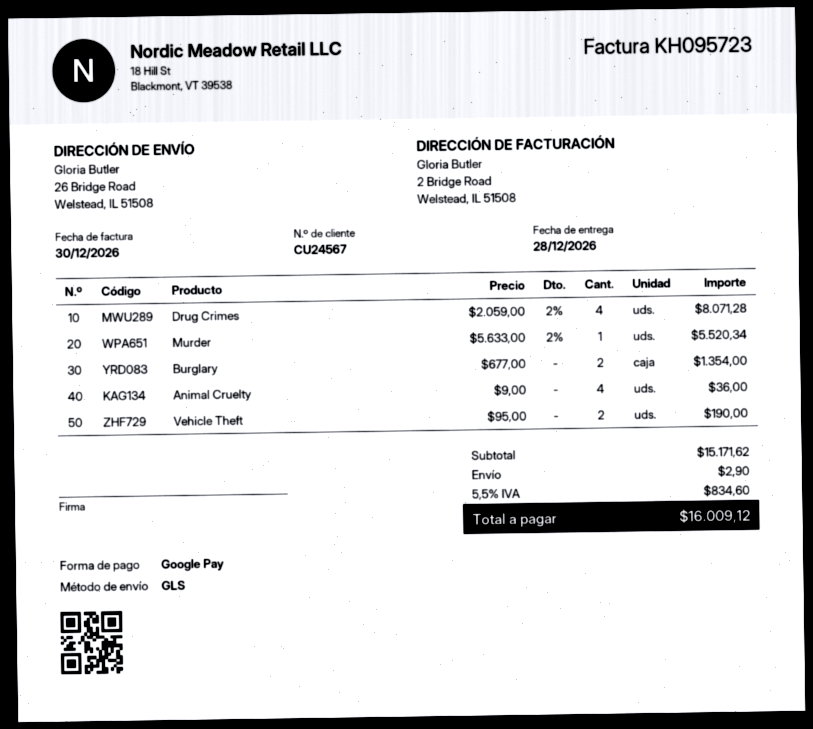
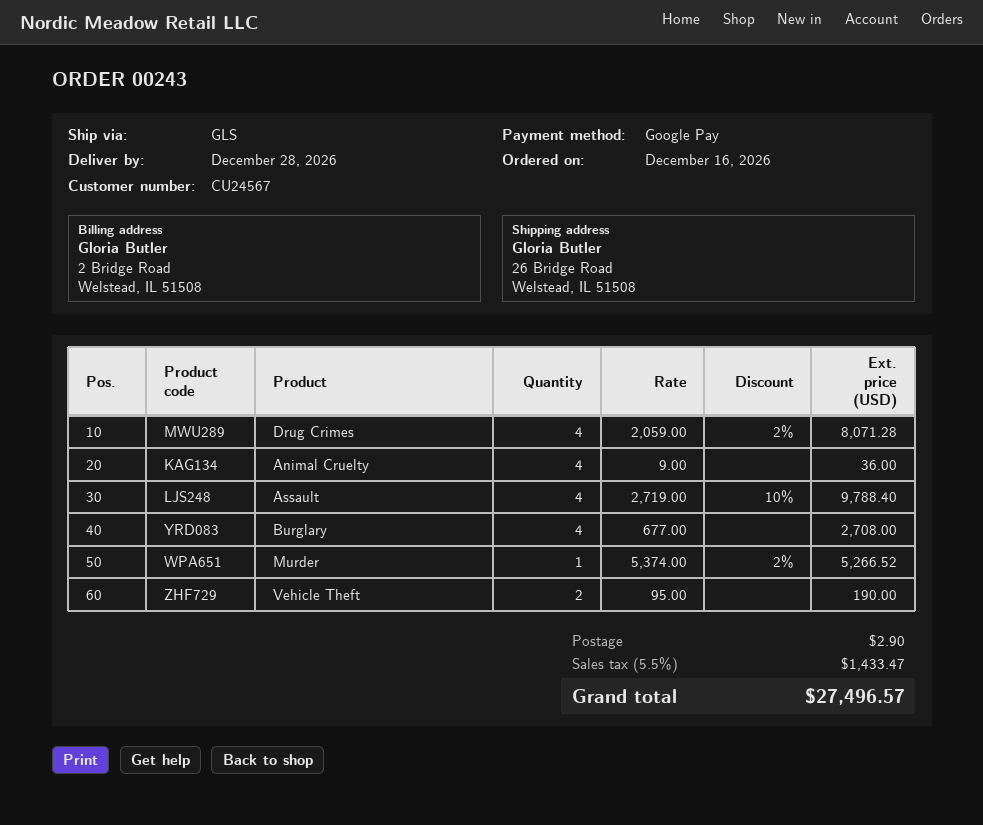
Murder: 1 x 5633.00 - 2% = 5520.34 -> 1 x 5374.00 - 2% = 5266.52
Burglary: 2 x 677.00 = 1354.00 -> 4 x 677.00 = 2708.00
Assault: none -> 4 x 2719.00 - 10% = 9788.40
tax: 5.5% = 834.60 -> 5.5% = 1433.47
total: 16009.12 -> 27496.57

